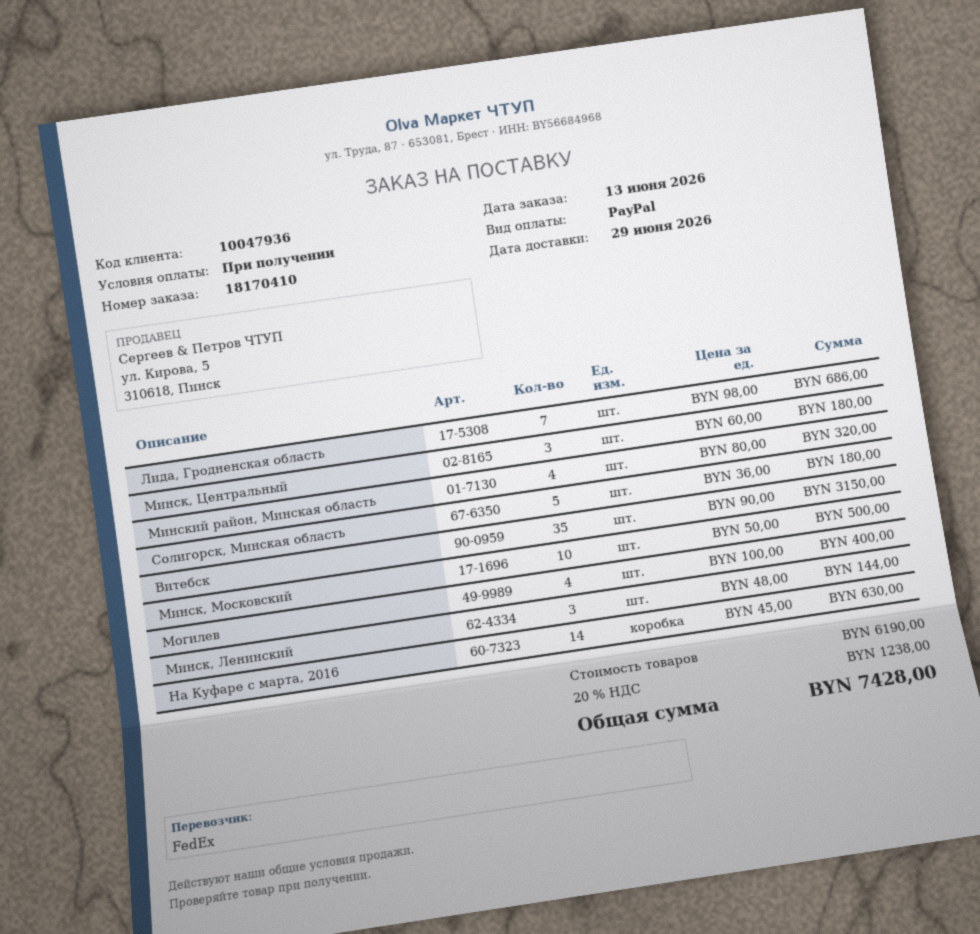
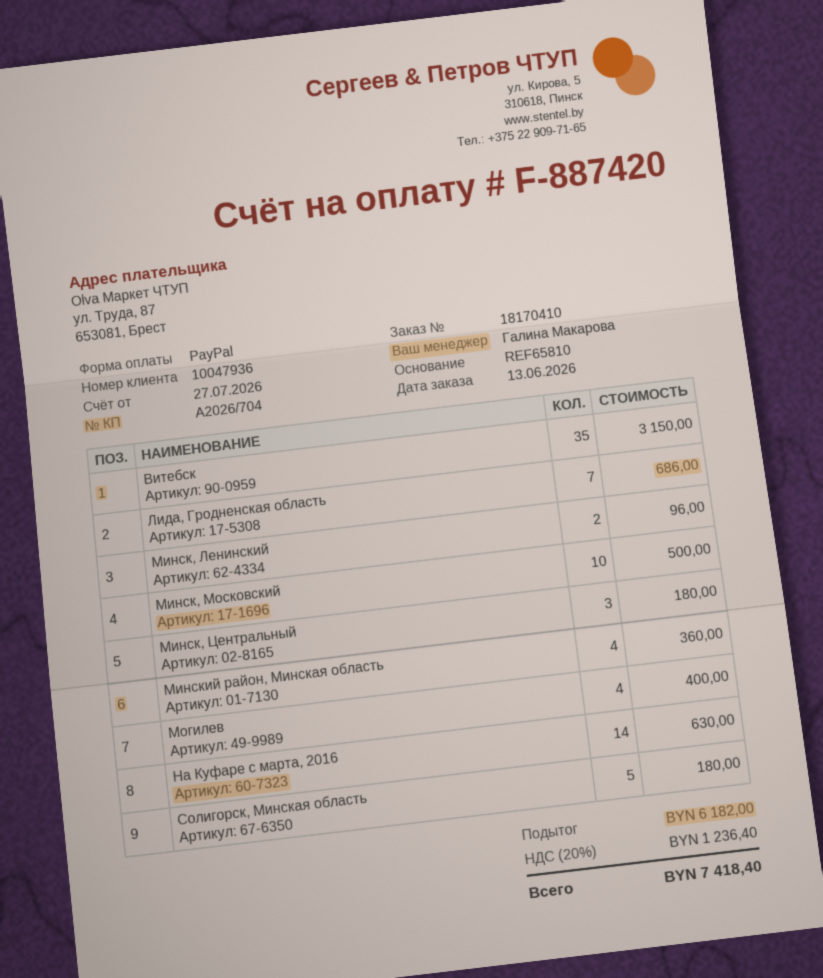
Минский район, Минская область: 4 for 320.00 -> 4 for 360.00
Минск, Ленинский: 3 for 144.00 -> 2 for 96.00
subtotal: 6190.00 -> 6182.00
tax: 20% = 1238.00 -> 20% = 1236.40
total: 7428.00 -> 7418.40

